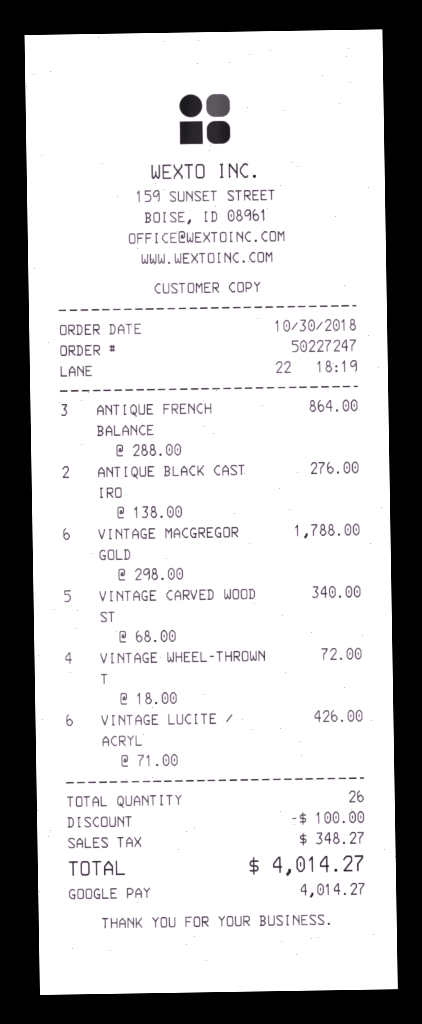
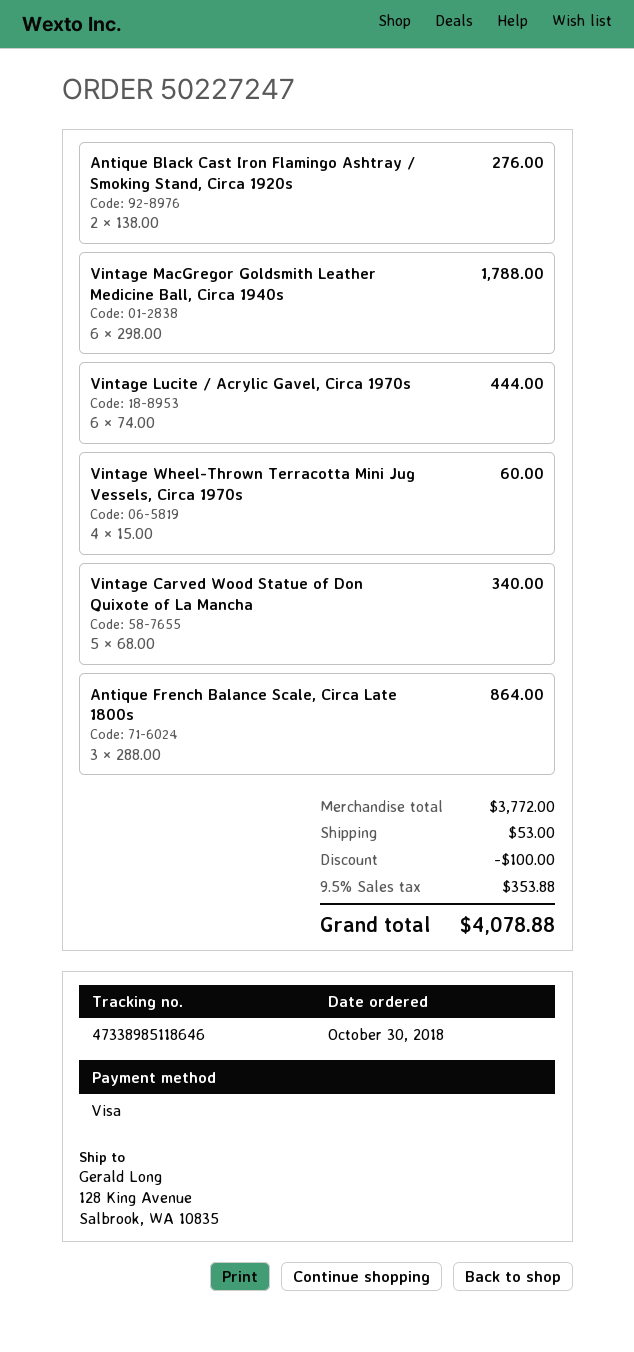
payment method: Google Pay -> Visa
VINTAGE WHEEL-THROWN T: 4 x 18.00 = 72.00 -> 4 x 15.00 = 60.00
VINTAGE LUCITE / ACRYL: 6 x 71.00 = 426.00 -> 6 x 74.00 = 444.00
shipping: none -> 53.00
tax: 348.27 -> 353.88
total: 4014.27 -> 4078.88

